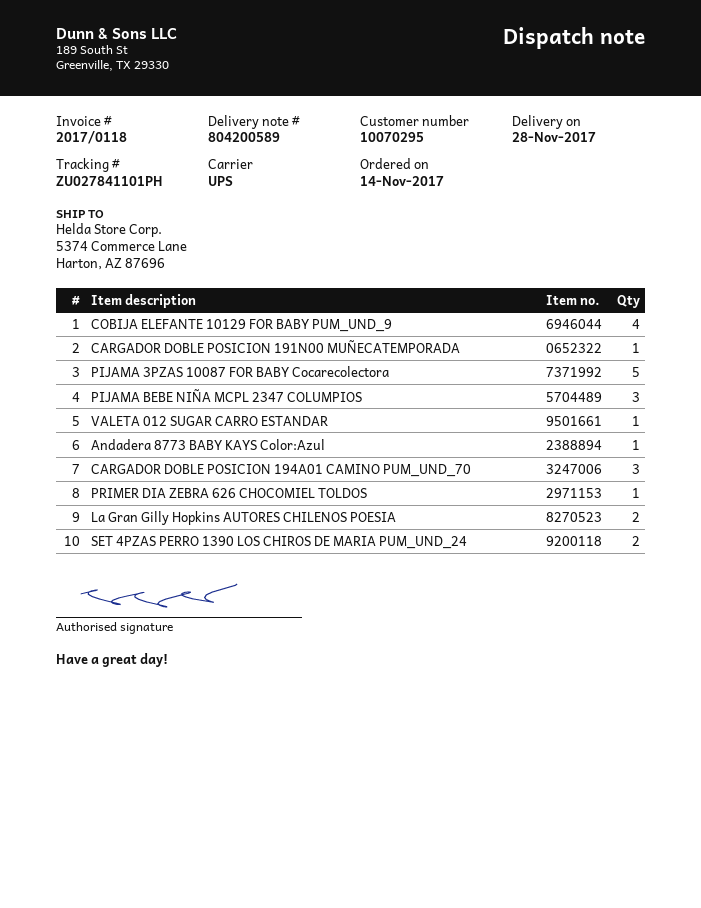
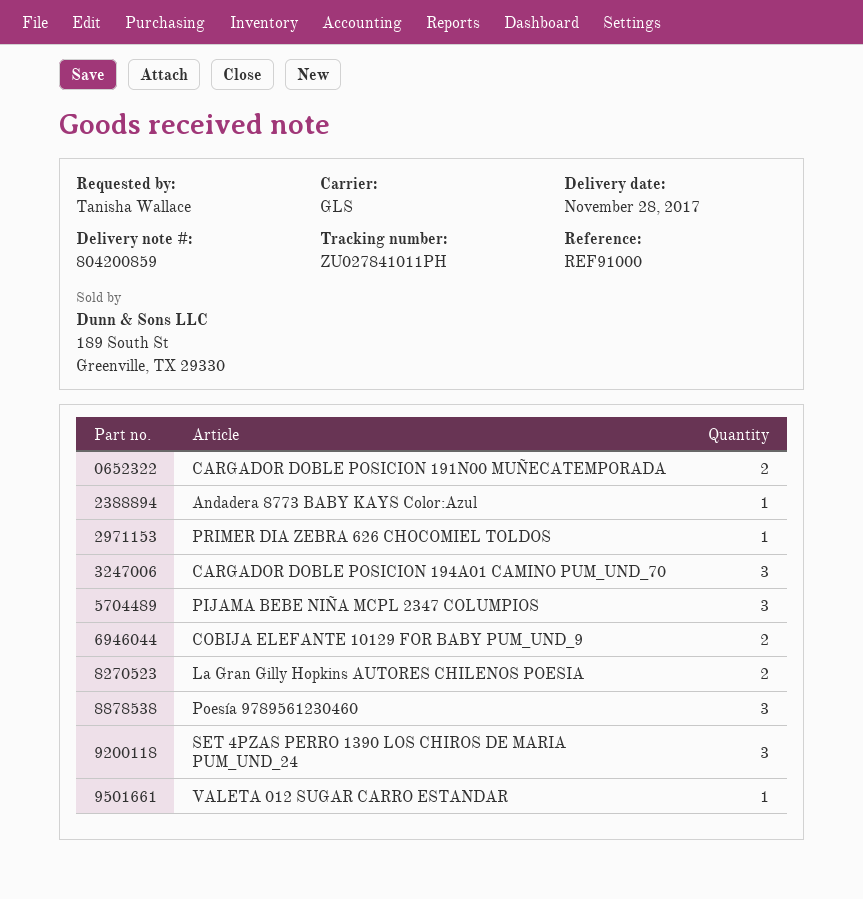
delivery note number: 804200589 -> 804200859
shipping method: UPS -> GLS
tracking number: ZU027841101PH -> ZU027841011PH
COBIJA ELEFANTE 10129 FOR BABY PUM_UND_9: 4 -> 2
CARGADOR DOBLE POSICION 191N00 MUÑECATEMPORADA: 1 -> 2
PIJAMA 3PZAS 10087 FOR BABY Cocarecolectora: 5 -> none
SET 4PZAS PERRO 1390 LOS CHIROS DE MARIA PUM_UND_24: 2 -> 3
Poesía 9789561230460: none -> 3

